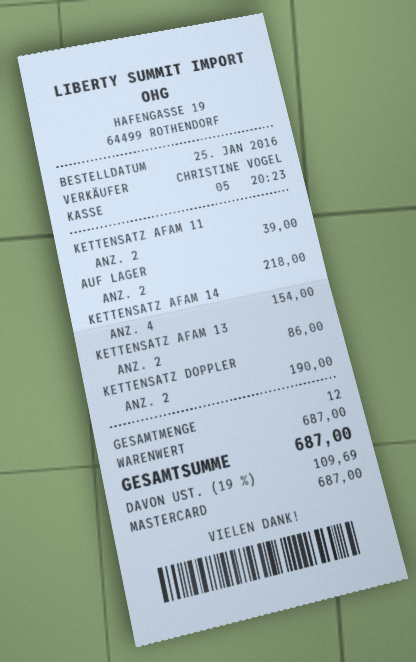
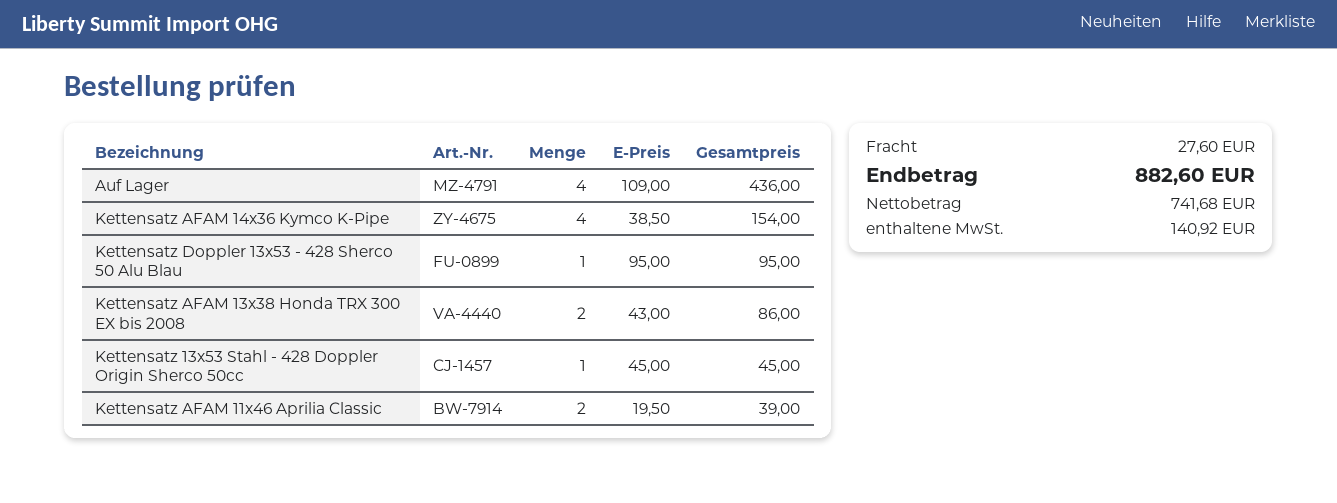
AUF LAGER: 2 for 218.00 -> 4 for 436.00
KETTENSATZ DOPPLER: 2 for 190.00 -> 1 for 95.00
Kettensatz 13x53 Stahl - 428 Doppler Origin Sherco 50cc: none -> 1 for 45.00
shipping: none -> 27.60
tax: 109.69 -> 140.92
total: 687.00 -> 882.60

